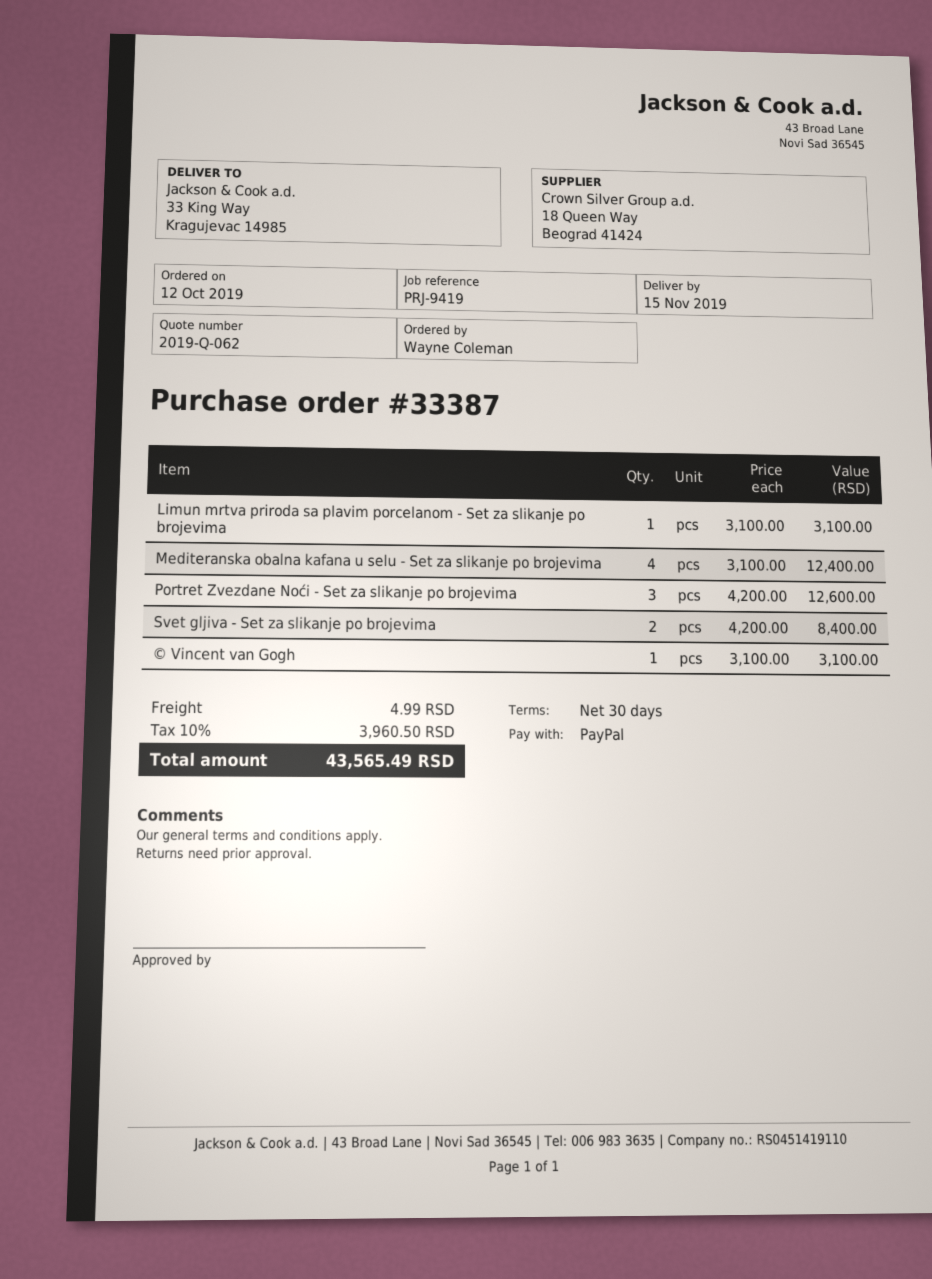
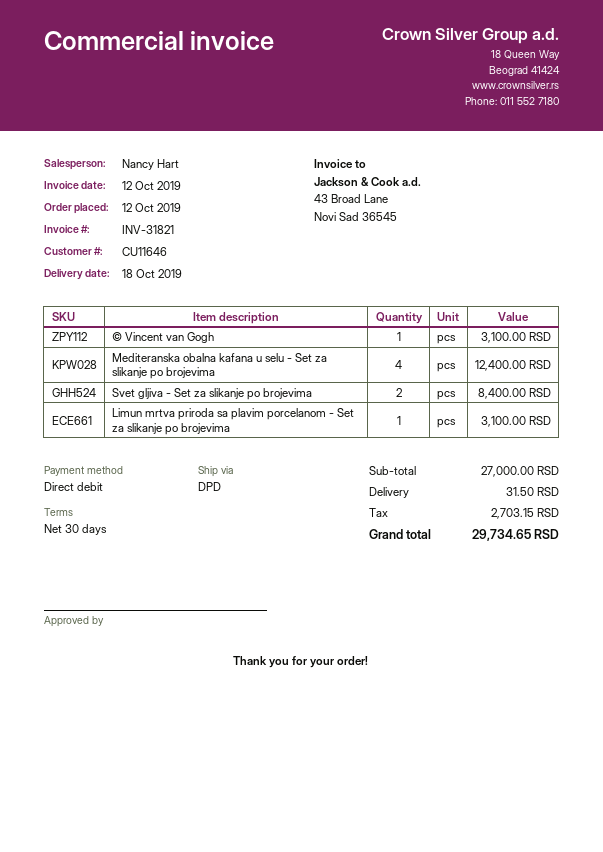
delivery date: 2019-11-15 -> 2019-10-18
payment method: PayPal -> direct debit
Portret Zvezdane Noći - Set za slikanje po brojevima: 3 for 12600.00 -> none
shipping: 4.99 -> 31.50
tax: 3960.50 -> 2703.15
total: 43565.49 -> 29734.65

